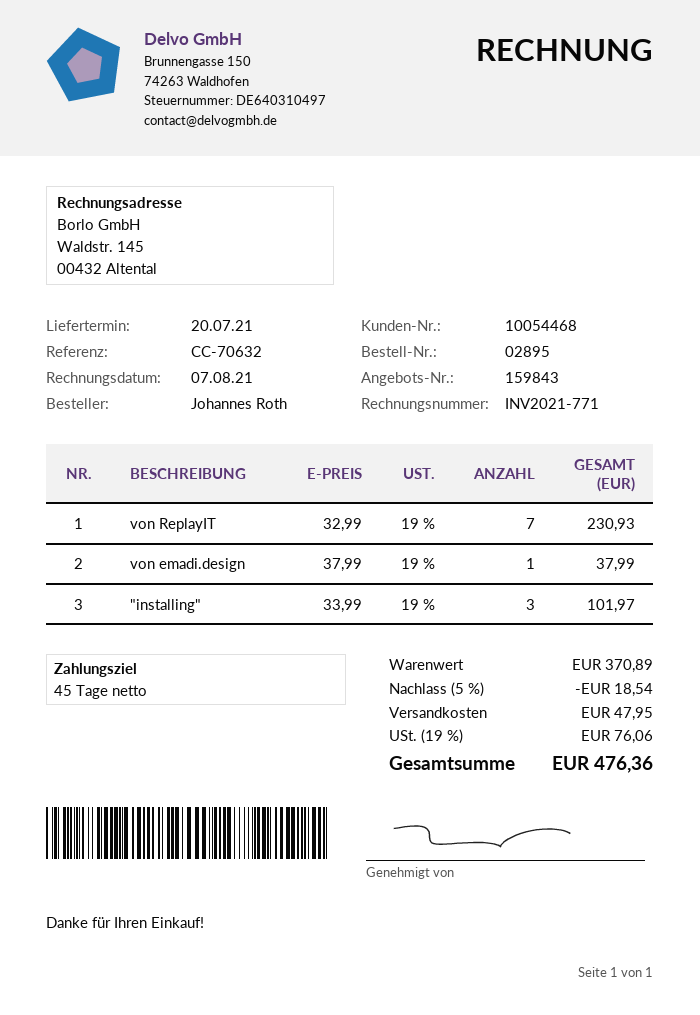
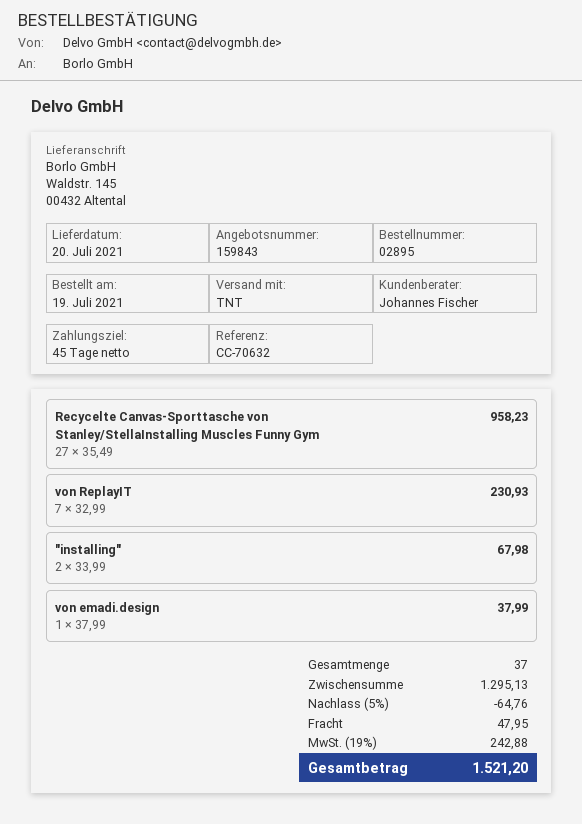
"installing": 3 x 33.99 = 101.97 -> 2 x 33.99 = 67.98
Recycelte Canvas-Sporttasche von Stanley/StellaInstalling Muscles Funny Gym: none -> 27 x 35.49 = 958.23
subtotal: 370.89 -> 1295.13
discount: 5% = 18.54 -> 5% = 64.76
tax: 19% = 76.06 -> 19% = 242.88
total: 476.36 -> 1521.20

